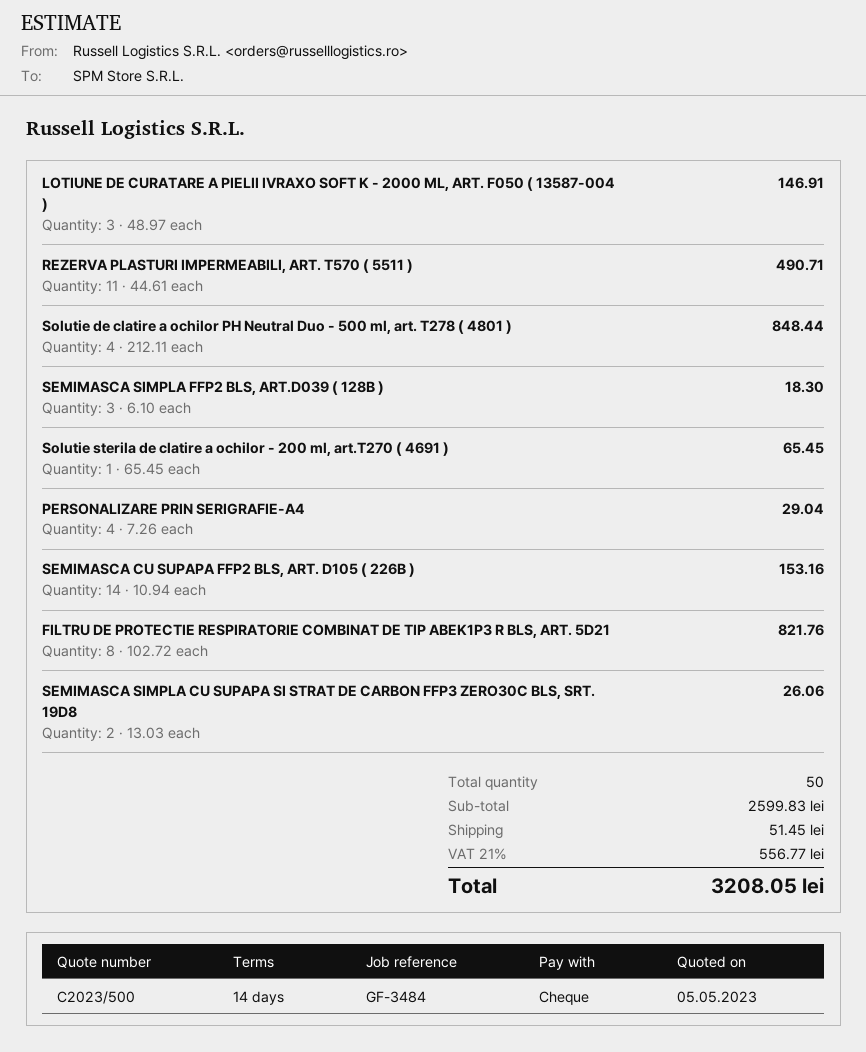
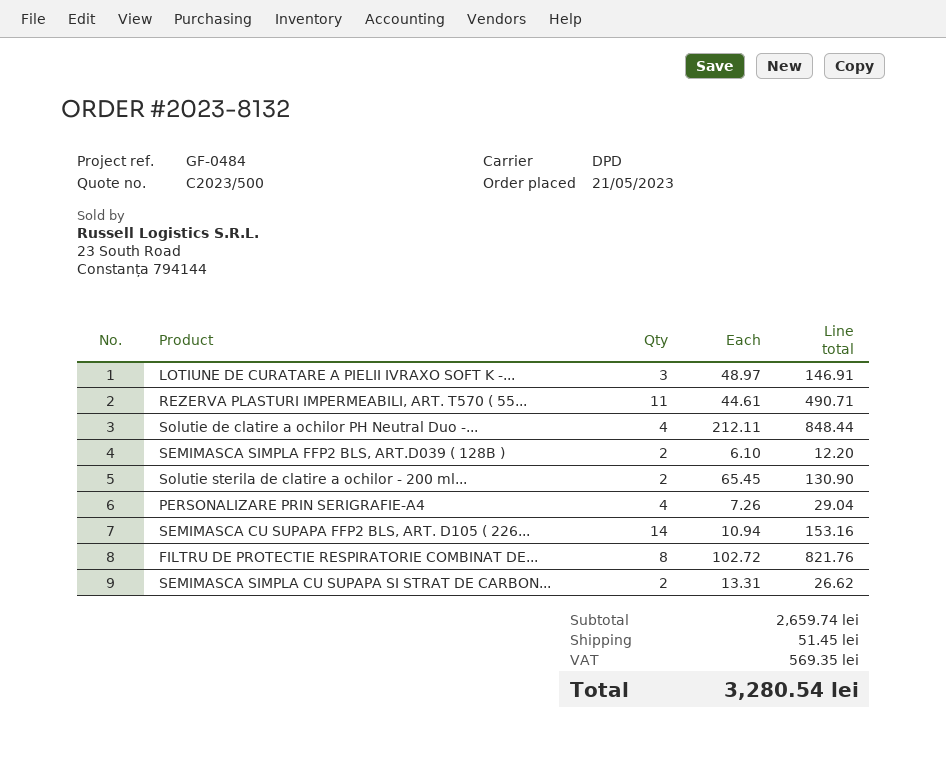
reference: GF-3484 -> GF-0484
SEMIMASCA SIMPLA FFP2 BLS, ART.D039 ( 128B ): 3 x 6.10 = 18.30 -> 2 x 6.10 = 12.20
Solutie sterila de clatire a ochilor - 200 ml, art.T270 ( 4691 ): 1 x 65.45 = 65.45 -> 2 x 65.45 = 130.90
SEMIMASCA SIMPLA CU SUPAPA SI STRAT DE CARBON FFP3 ZERO30C BLS, SRT. 19D8: 2 x 13.03 = 26.06 -> 2 x 13.31 = 26.62
subtotal: 2599.83 -> 2659.74
tax: 556.77 -> 569.35
total: 3208.05 -> 3280.54

